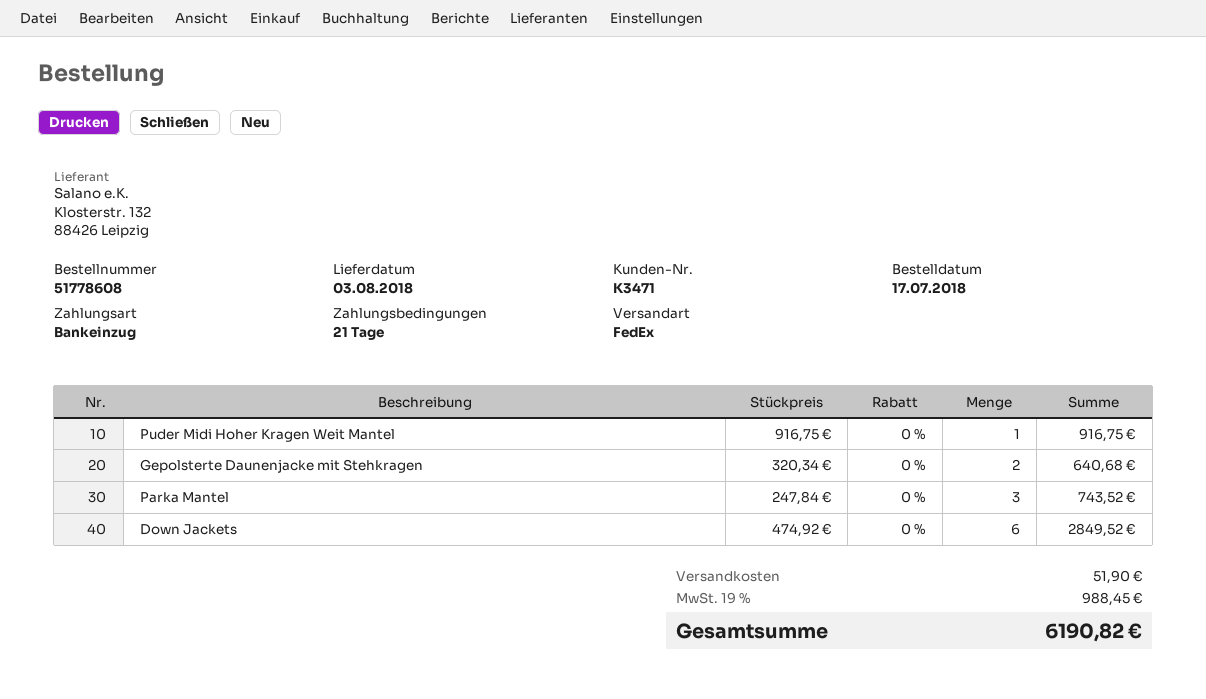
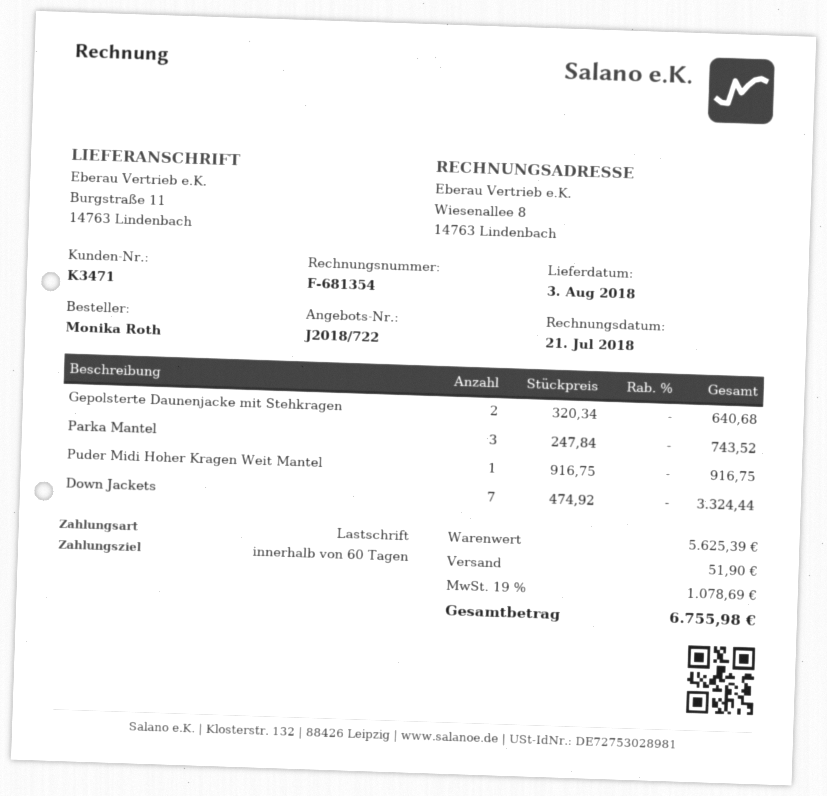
payment terms: 21 days -> 60 days
Down Jackets: 6 x 474.92 = 2849.52 -> 7 x 474.92 = 3324.44
tax: 19% = 988.45 -> 19% = 1078.69
total: 6190.82 -> 6755.98

